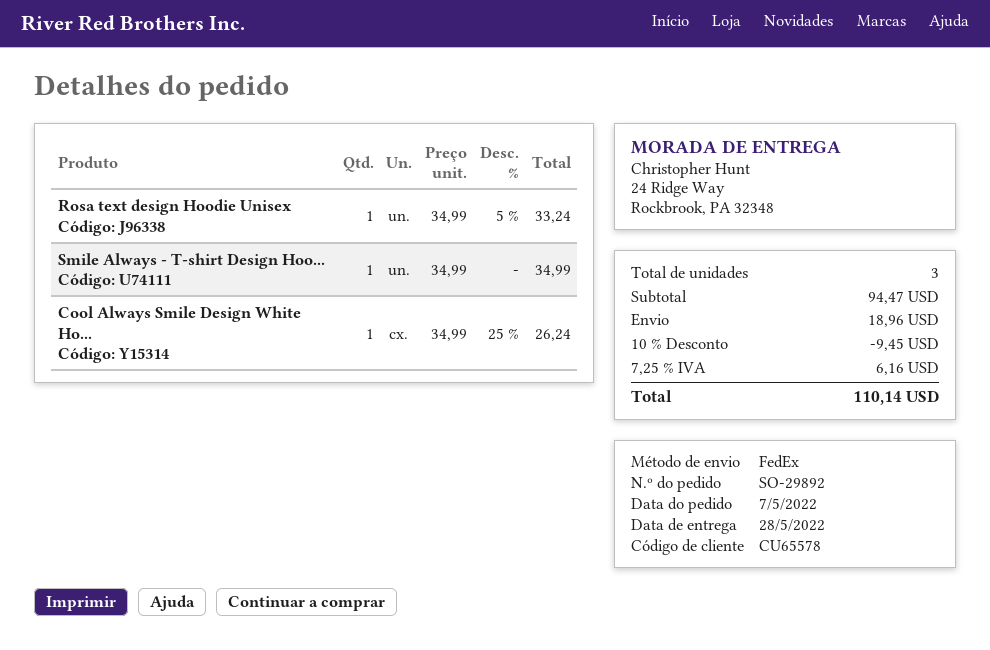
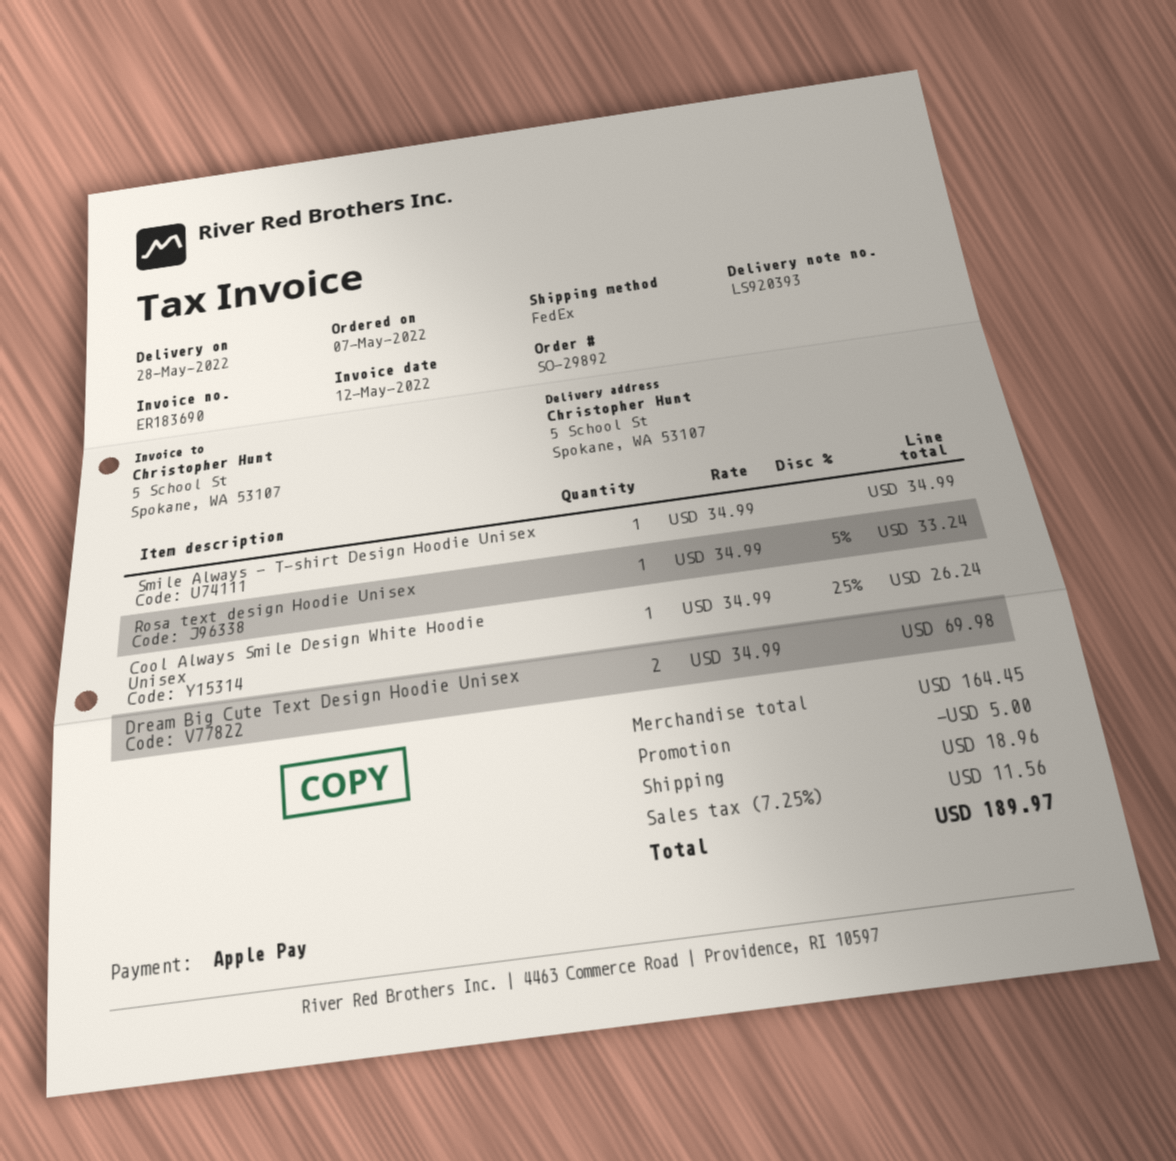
ship to: 24 Ridge Way, Rockbrook, PA 32348 -> 5 School St, Spokane, WA 53107
Dream Big Cute Text Design Hoodie Unisex: none -> 2 x 34.99 = 69.98
subtotal: 94.47 -> 164.45
discount: 9.45 -> 5.00
tax: 7.25% = 6.16 -> 7.25% = 11.56
total: 110.14 -> 189.97

